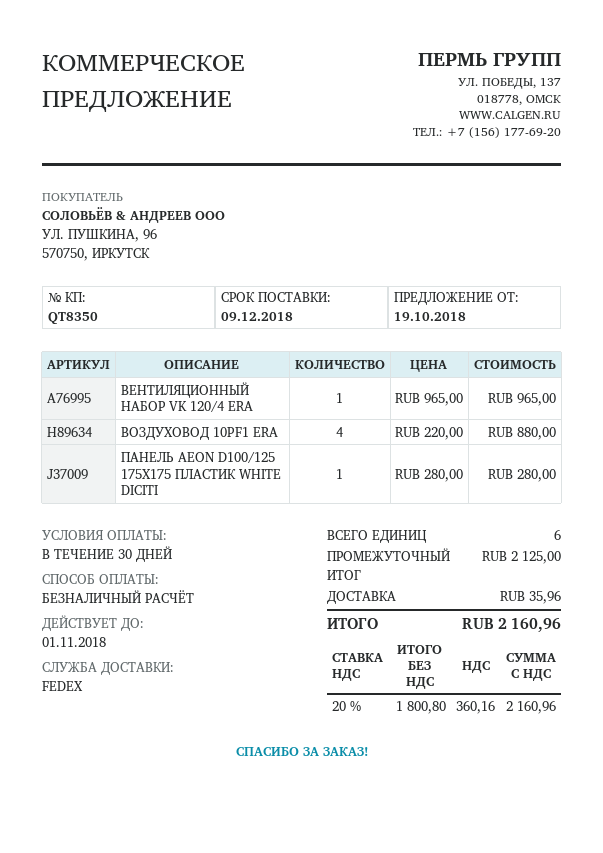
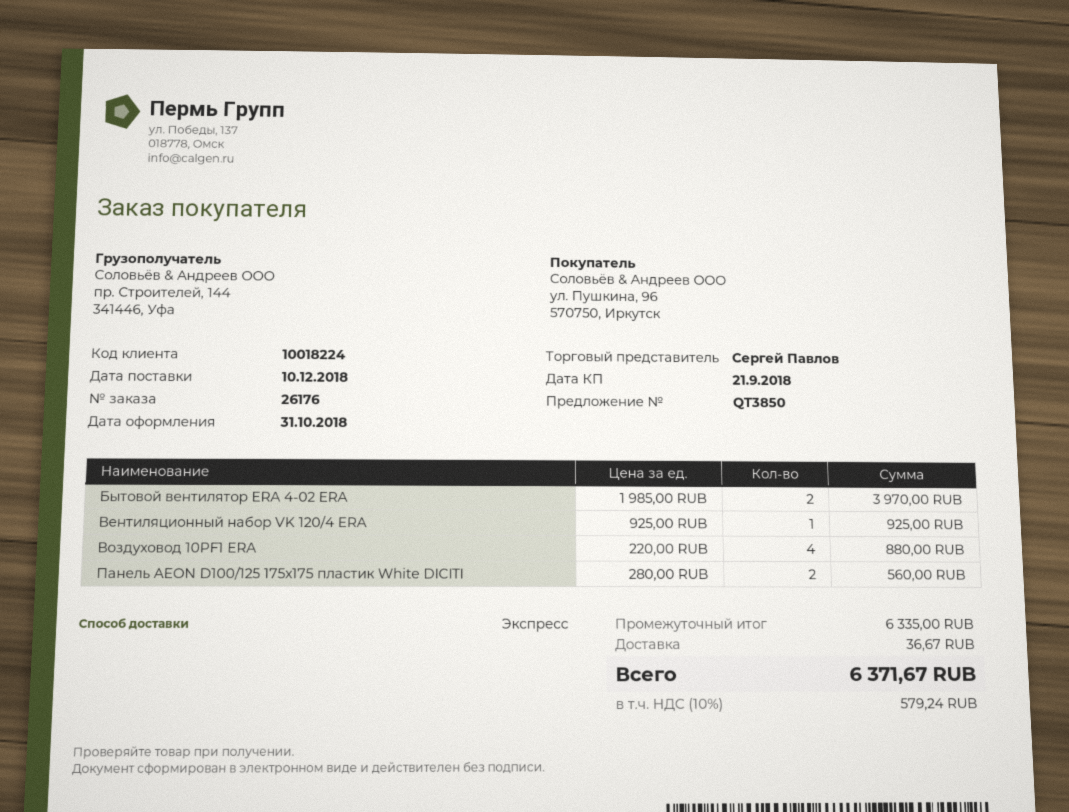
quote number: QT8350 -> QT3850
quote date: 2018-10-19 -> 2018-09-21
delivery date: 2018-12-09 -> 2018-12-10
shipping method: FedEx -> express
ВЕНТИЛЯЦИОННЫЙ НАБОР VK 120/4 ERA: 1 x 965.00 = 965.00 -> 1 x 925.00 = 925.00
ПАНЕЛЬ AEON D100/125 175Х175 ПЛАСТИК WHITE DICITI: 1 x 280.00 = 280.00 -> 2 x 280.00 = 560.00
Бытовой вентилятор ERA 4-02 ERA: none -> 2 x 1985.00 = 3970.00
subtotal: 2125.00 -> 6335.00
shipping: 35.96 -> 36.67
tax: 20% = 360.16 -> 10% = 579.24
total: 2160.96 -> 6371.67

